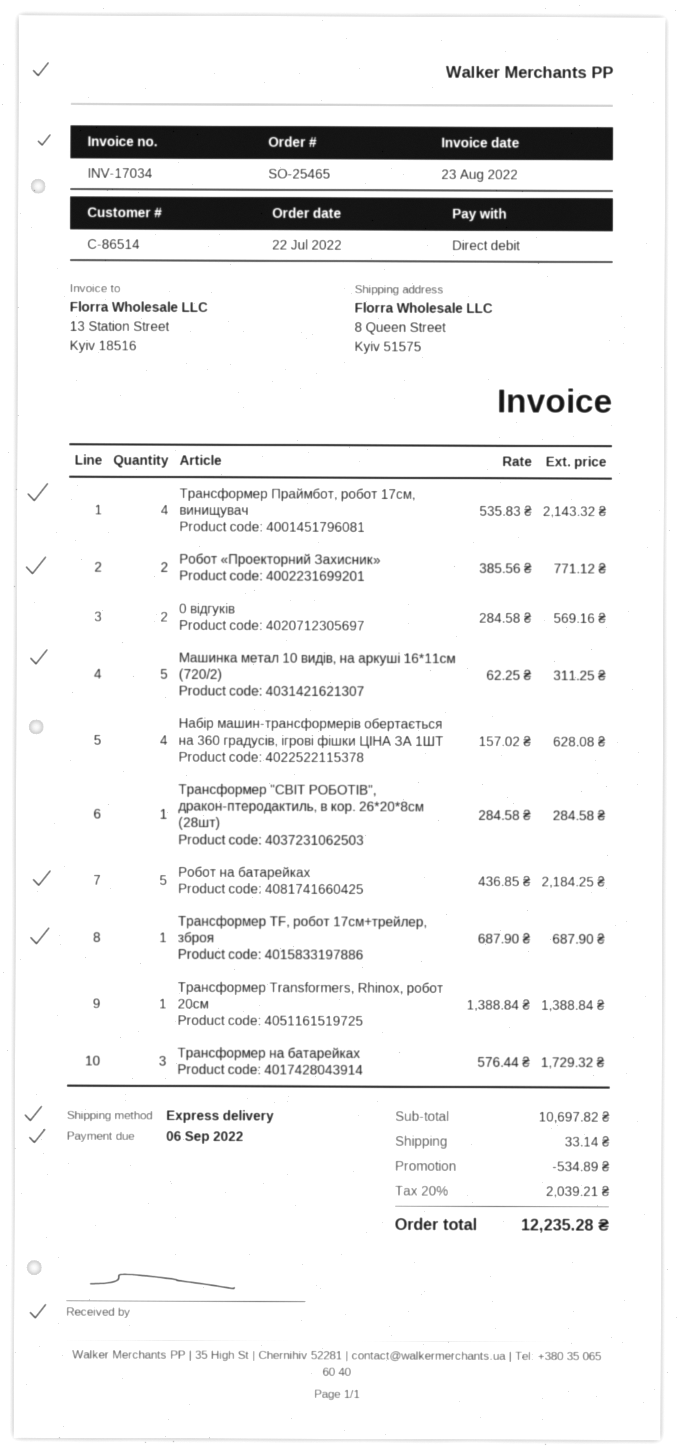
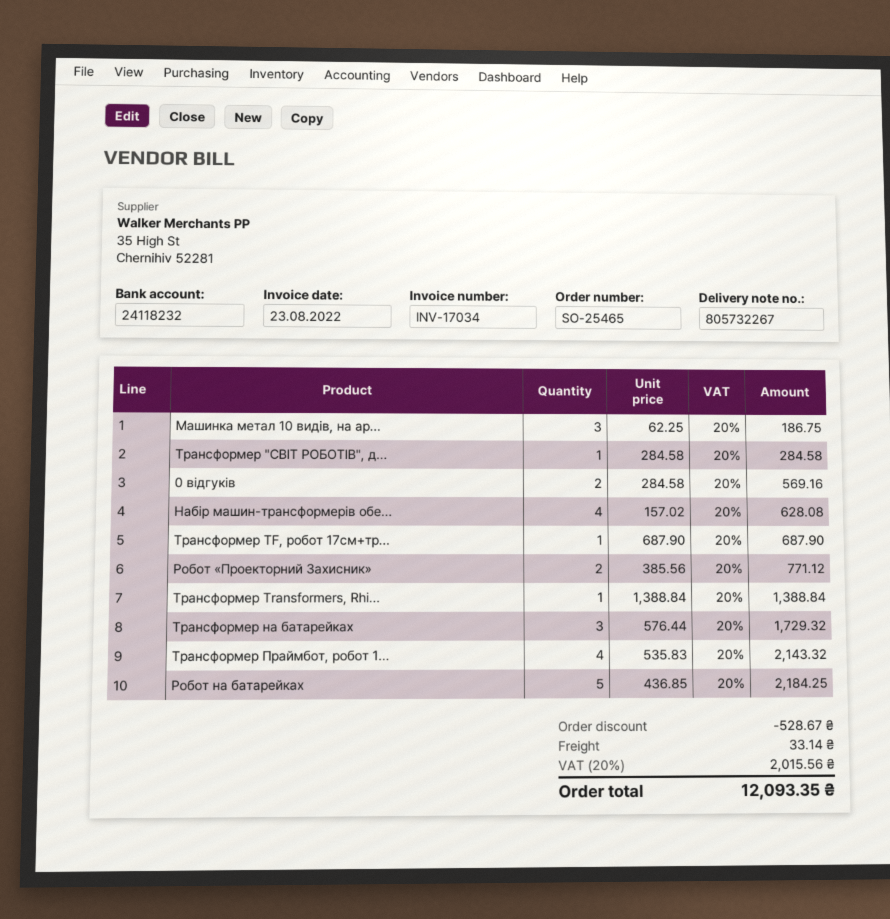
Машинка метал 10 видів, на аркуші 16*11см (720/2): 5 x 62.25 = 311.25 -> 3 x 62.25 = 186.75
discount: 534.89 -> 528.67
tax: 20% = 2039.21 -> 20% = 2015.56
total: 12235.28 -> 12093.35

